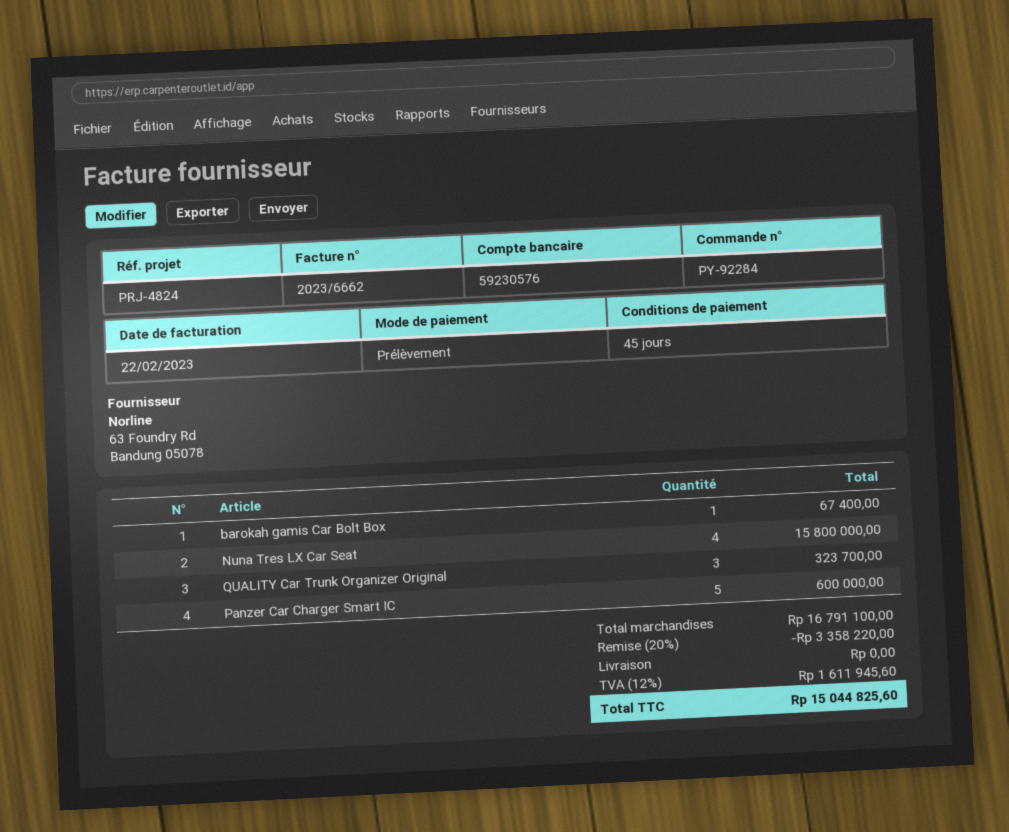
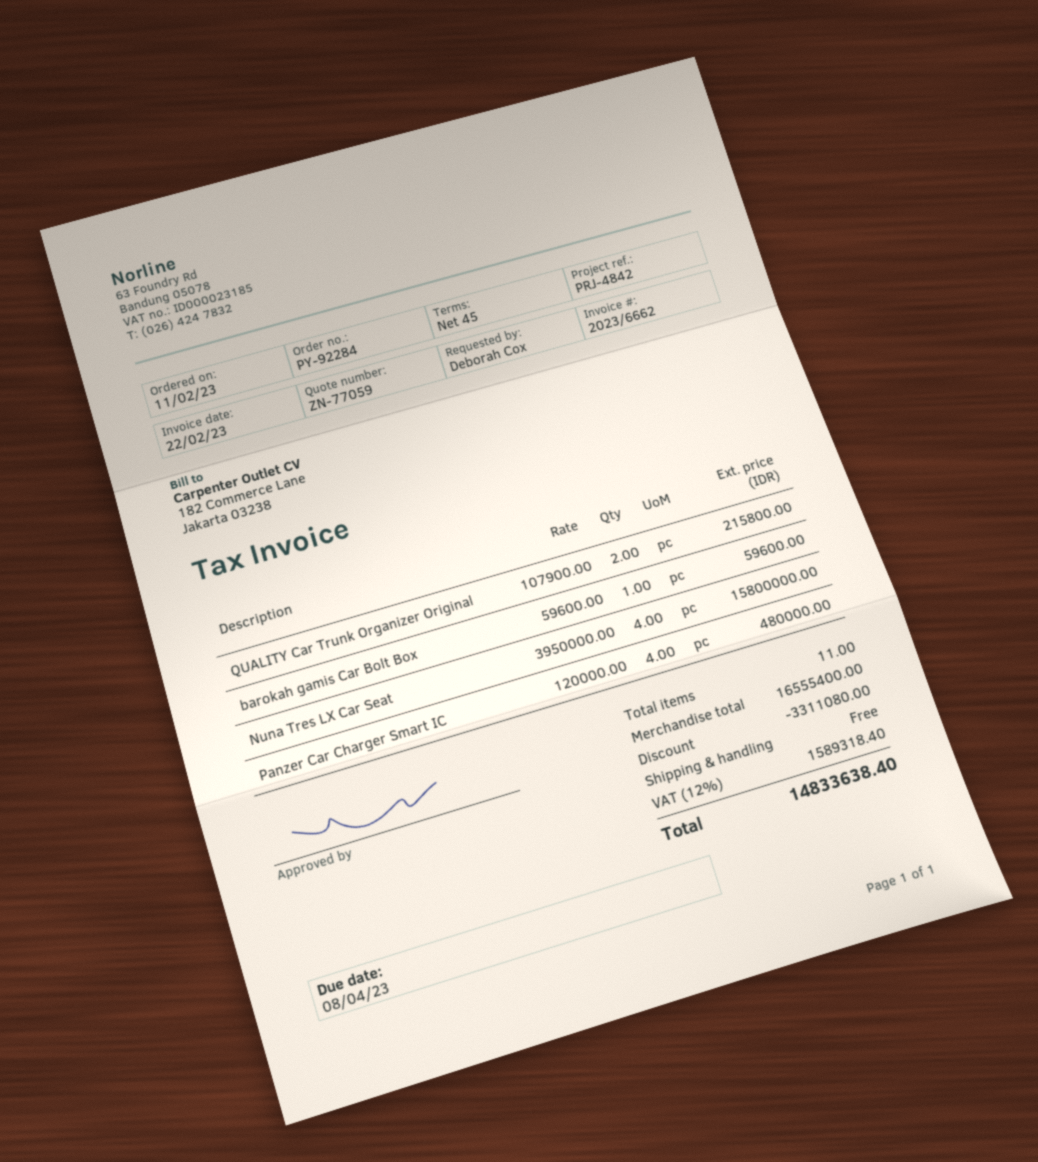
reference: PRJ-4824 -> PRJ-4842
barokah gamis Car Bolt Box: 1 for 67400.00 -> 1 for 59600.00
QUALITY Car Trunk Organizer Original: 3 for 323700.00 -> 2 for 215800.00
Panzer Car Charger Smart IC: 5 for 600000.00 -> 4 for 480000.00
subtotal: 16791100.00 -> 16555400.00
discount: 3358220.00 -> 3311080.00
tax: 12% = 1611945.60 -> 12% = 1589318.40
total: 15044825.60 -> 14833638.40

